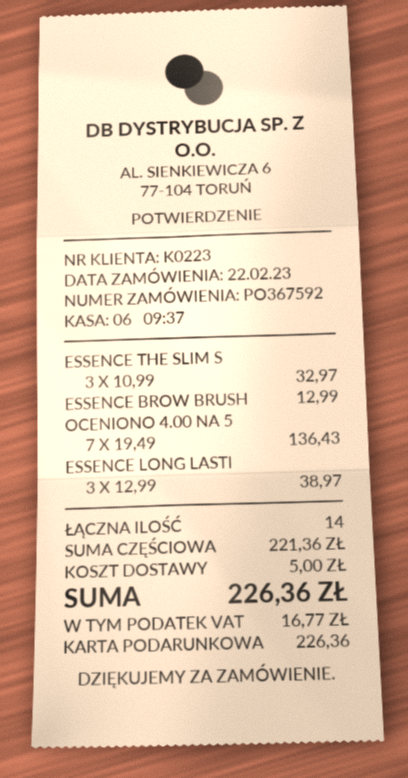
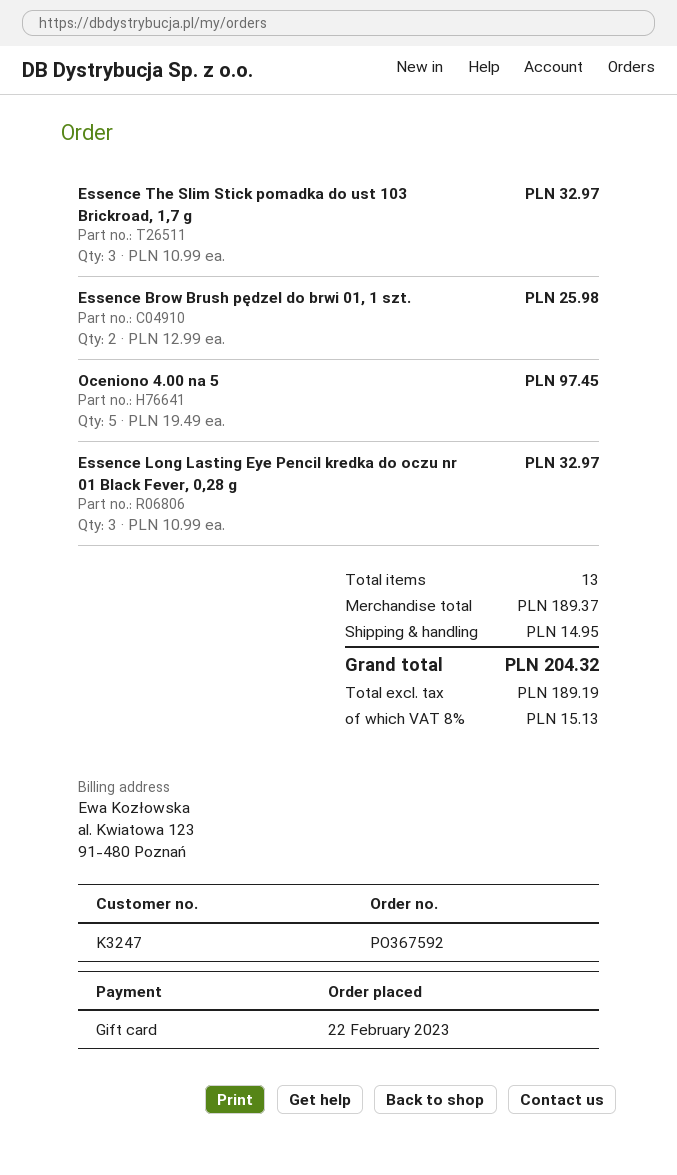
customer number: K0223 -> K3247
ESSENCE BROW BRUSH: 1 x 12.99 = 12.99 -> 2 x 12.99 = 25.98
OCENIONO 4.00 NA 5: 7 x 19.49 = 136.43 -> 5 x 19.49 = 97.45
ESSENCE LONG LASTI: 3 x 12.99 = 38.97 -> 3 x 10.99 = 32.97
total quantity: 14 -> 13
subtotal: 221.36 -> 189.37
shipping: 5.00 -> 14.95
tax: 16.77 -> 15.13
total: 226.36 -> 204.32

